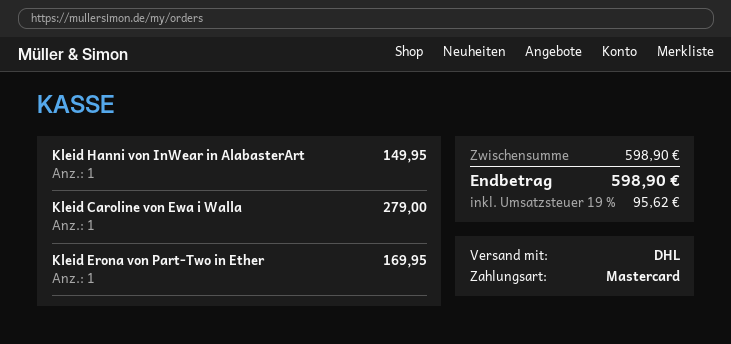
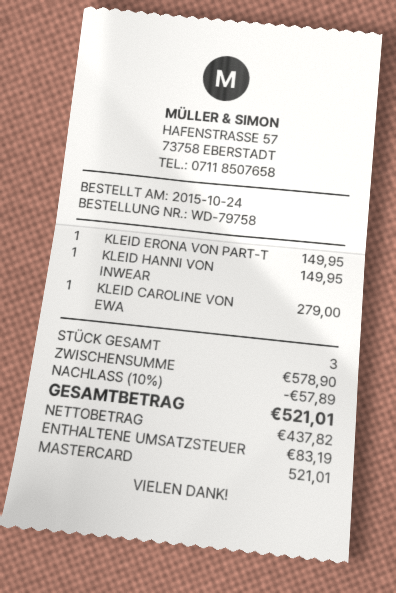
Kleid Erona von Part-Two in Ether: 1 for 169.95 -> 1 for 149.95
subtotal: 598.90 -> 578.90
discount: none -> 10% = 57.89
tax: 95.62 -> 83.19
total: 598.90 -> 521.01

